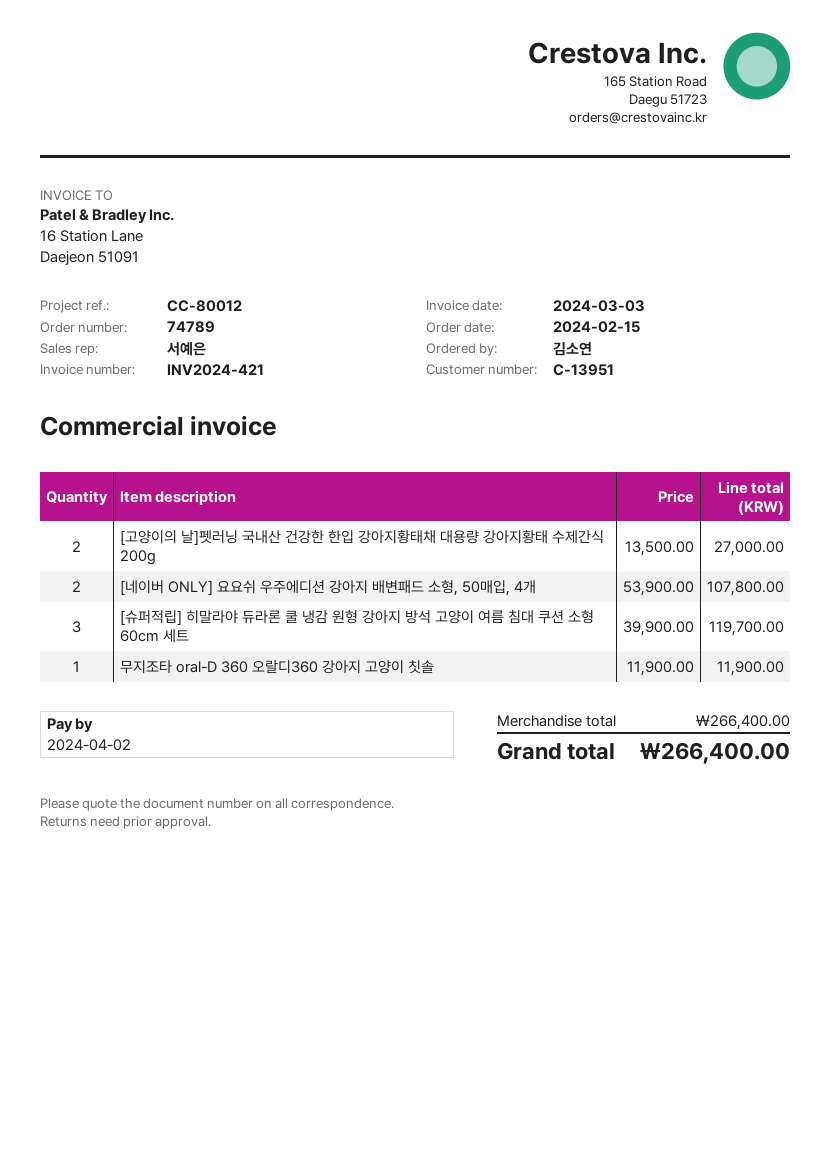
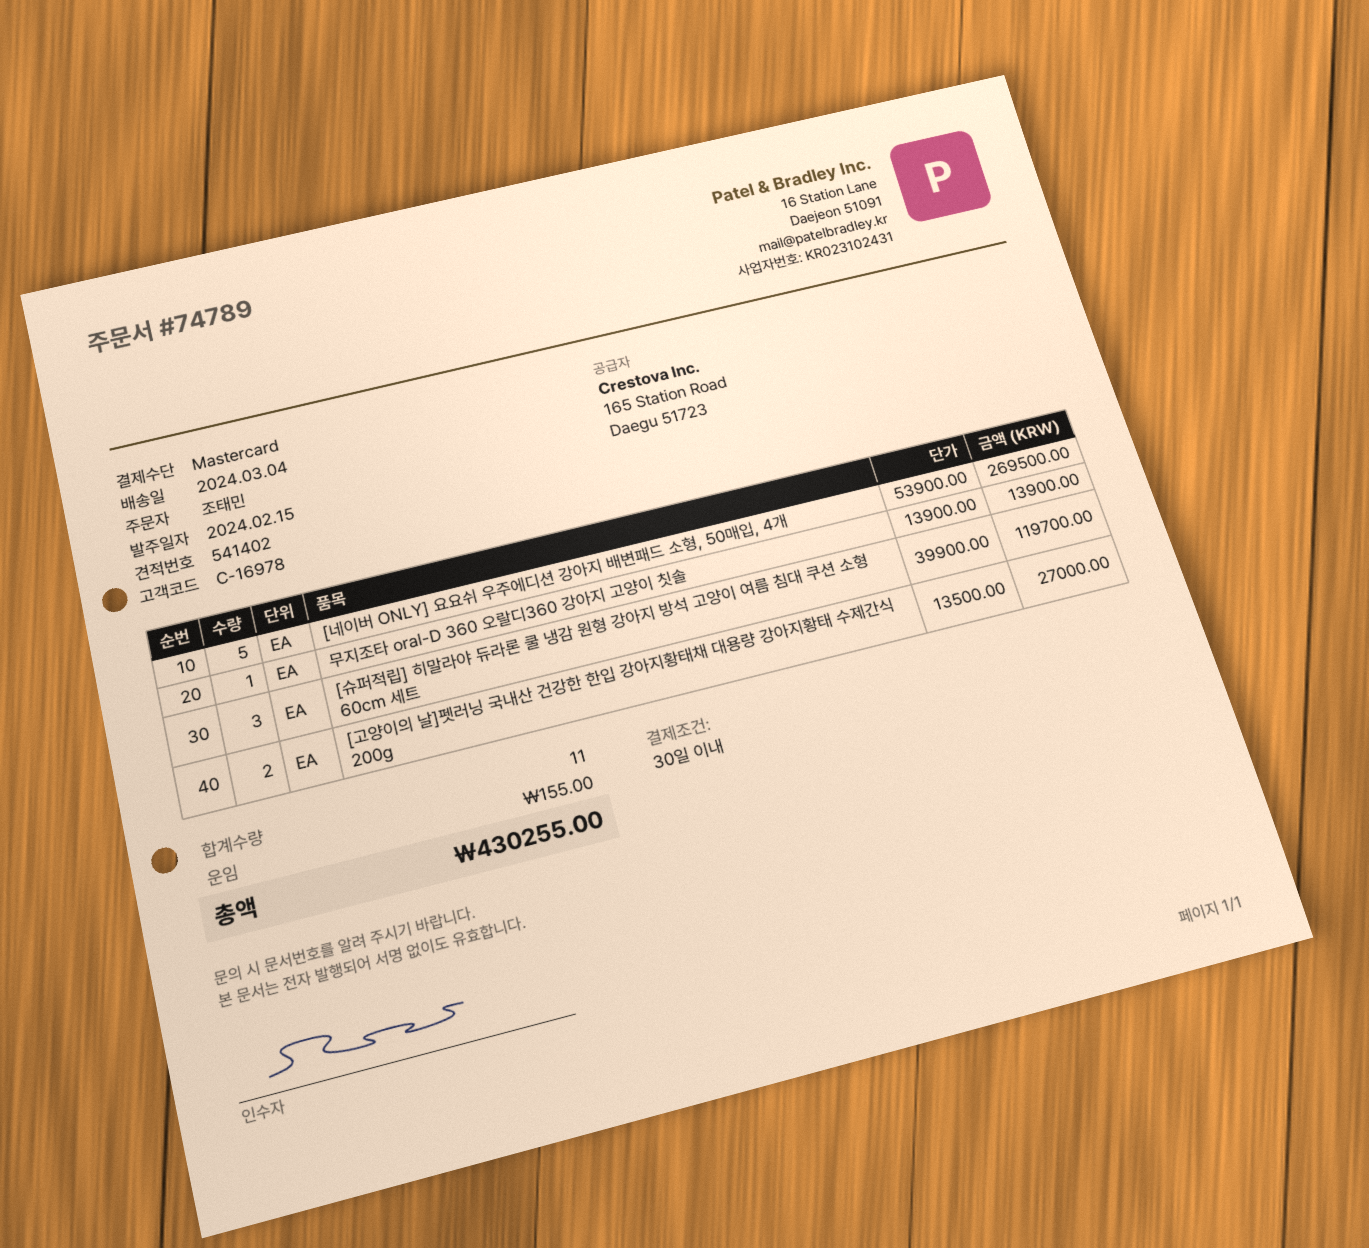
customer number: C-13951 -> C-16978
ordered by: 김소연 -> 조태민
[네이버 ONLY] 요요쉬 우주에디션 강아지 배변패드 소형, 50매입, 4개: 2 x 53900.00 = 107800.00 -> 5 x 53900.00 = 269500.00
무지조타 oral-D 360 오랄디360 강아지 고양이 칫솔: 1 x 11900.00 = 11900.00 -> 1 x 13900.00 = 13900.00
shipping: none -> 155.00
total: 266400.00 -> 430255.00

